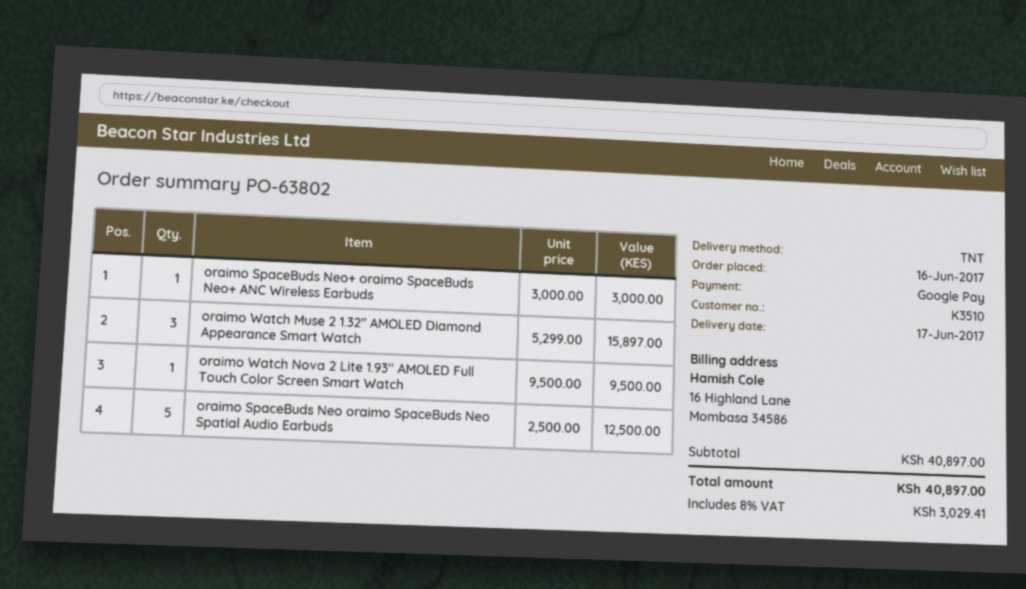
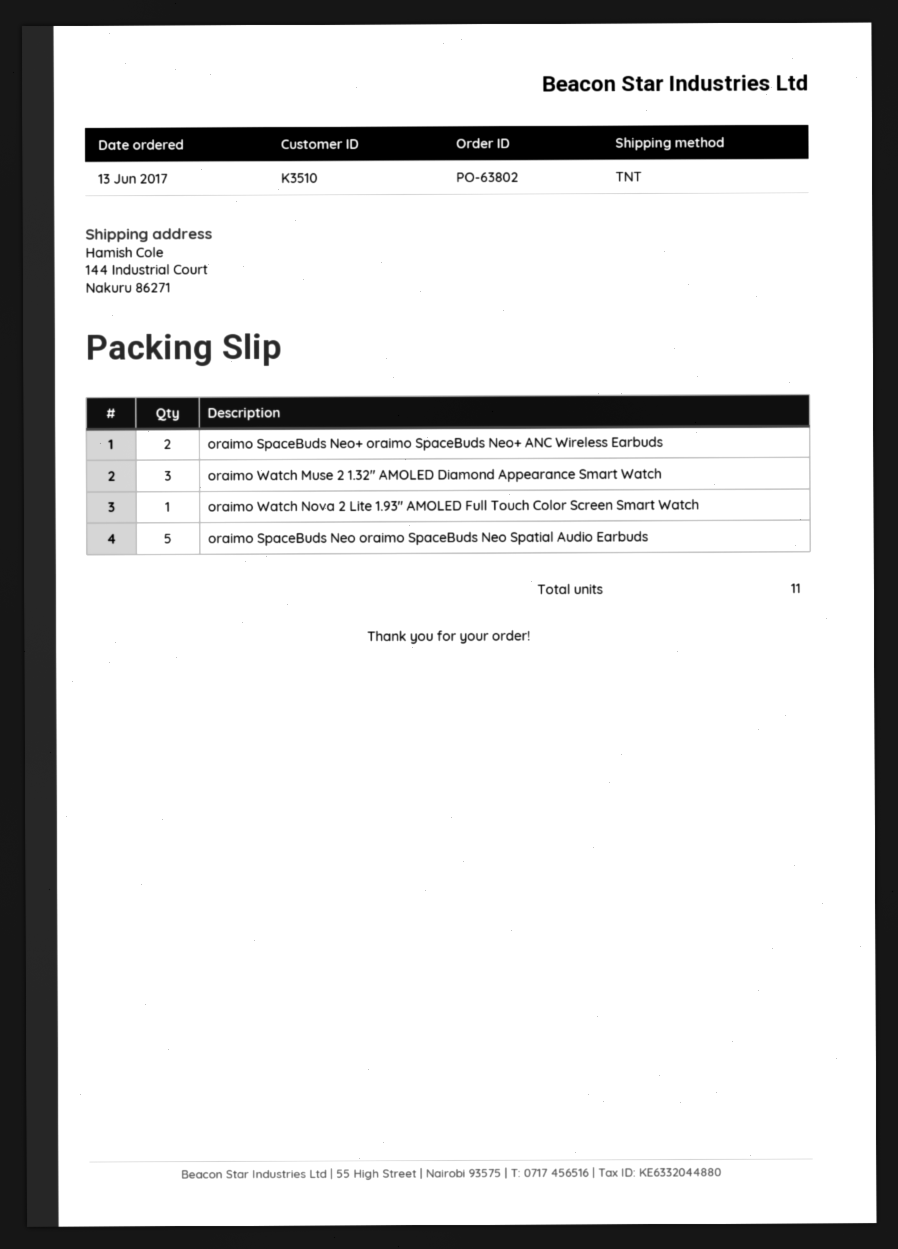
order date: 2017-06-16 -> 2017-06-13
oraimo SpaceBuds Neo+ oraimo SpaceBuds Neo+ ANC Wireless Earbuds: 1 -> 2

